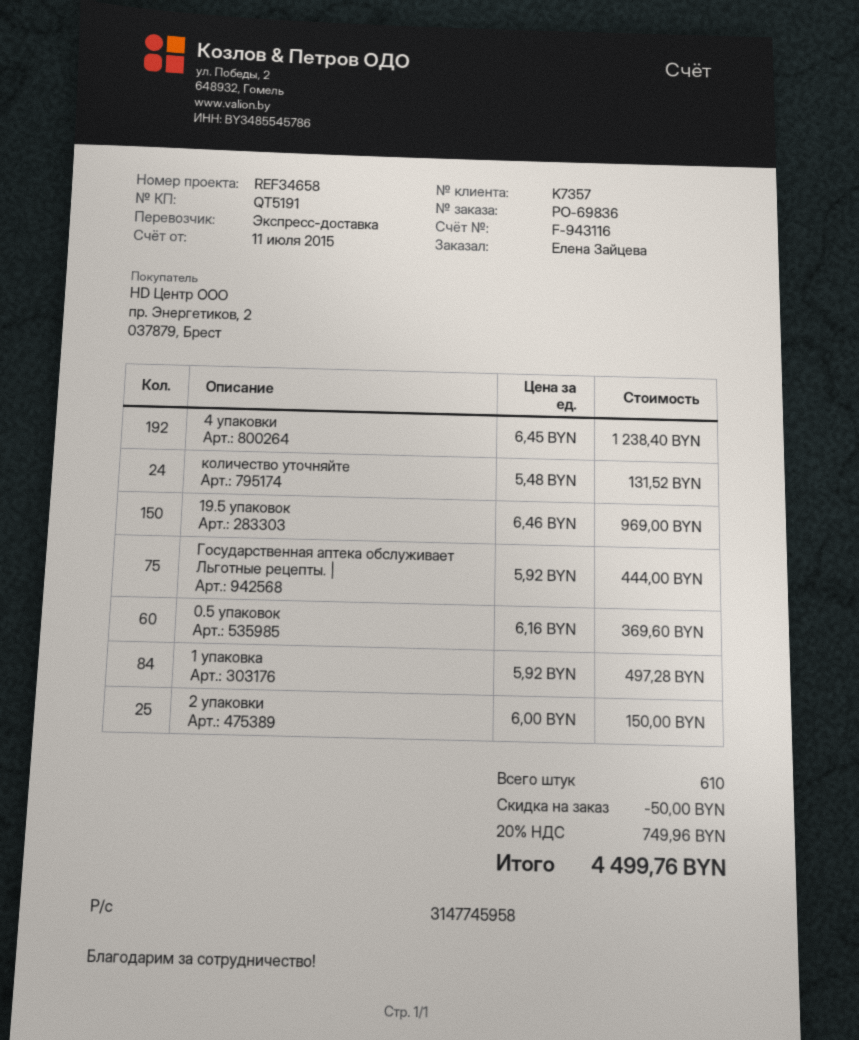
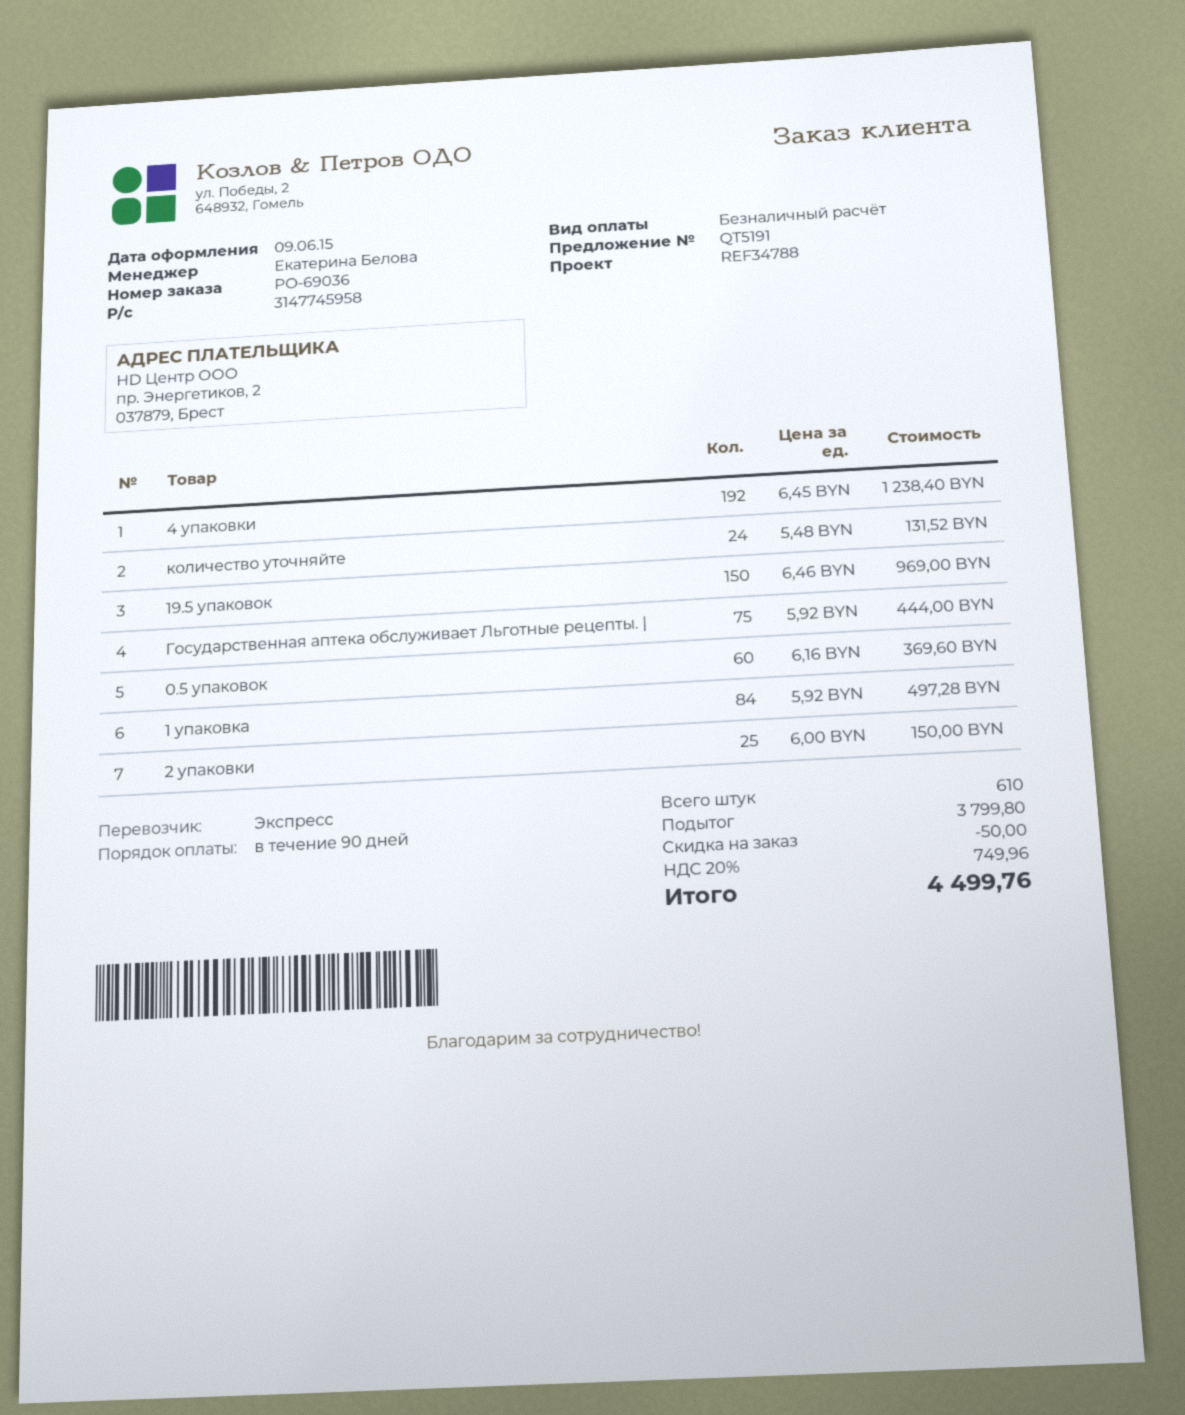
order number: PO-69836 -> PO-69036
reference: REF34658 -> REF34788

